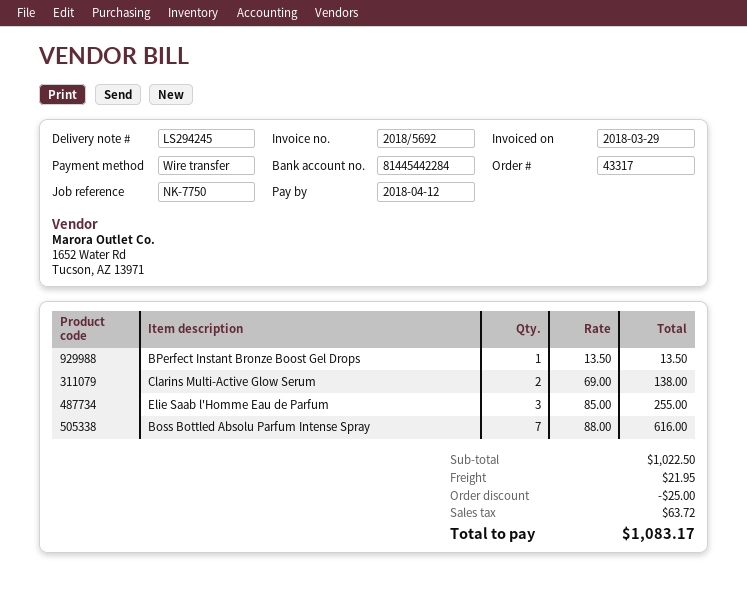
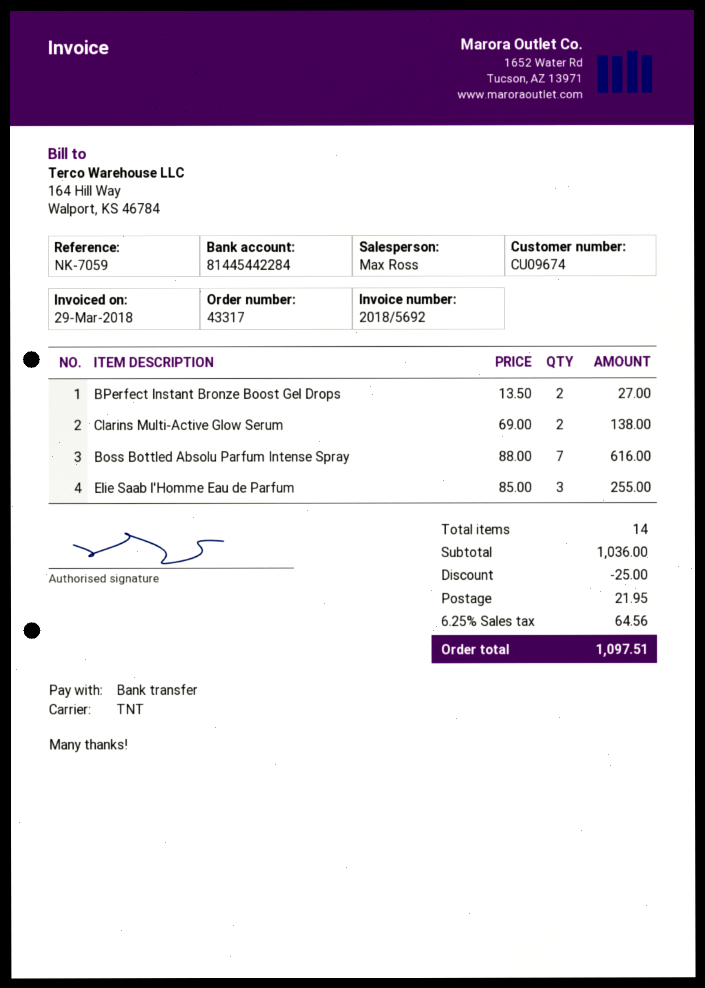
reference: NK-7750 -> NK-7059
BPerfect Instant Bronze Boost Gel Drops: 1 x 13.50 = 13.50 -> 2 x 13.50 = 27.00
subtotal: 1022.50 -> 1036.00
tax: 63.72 -> 64.56
total: 1083.17 -> 1097.51

